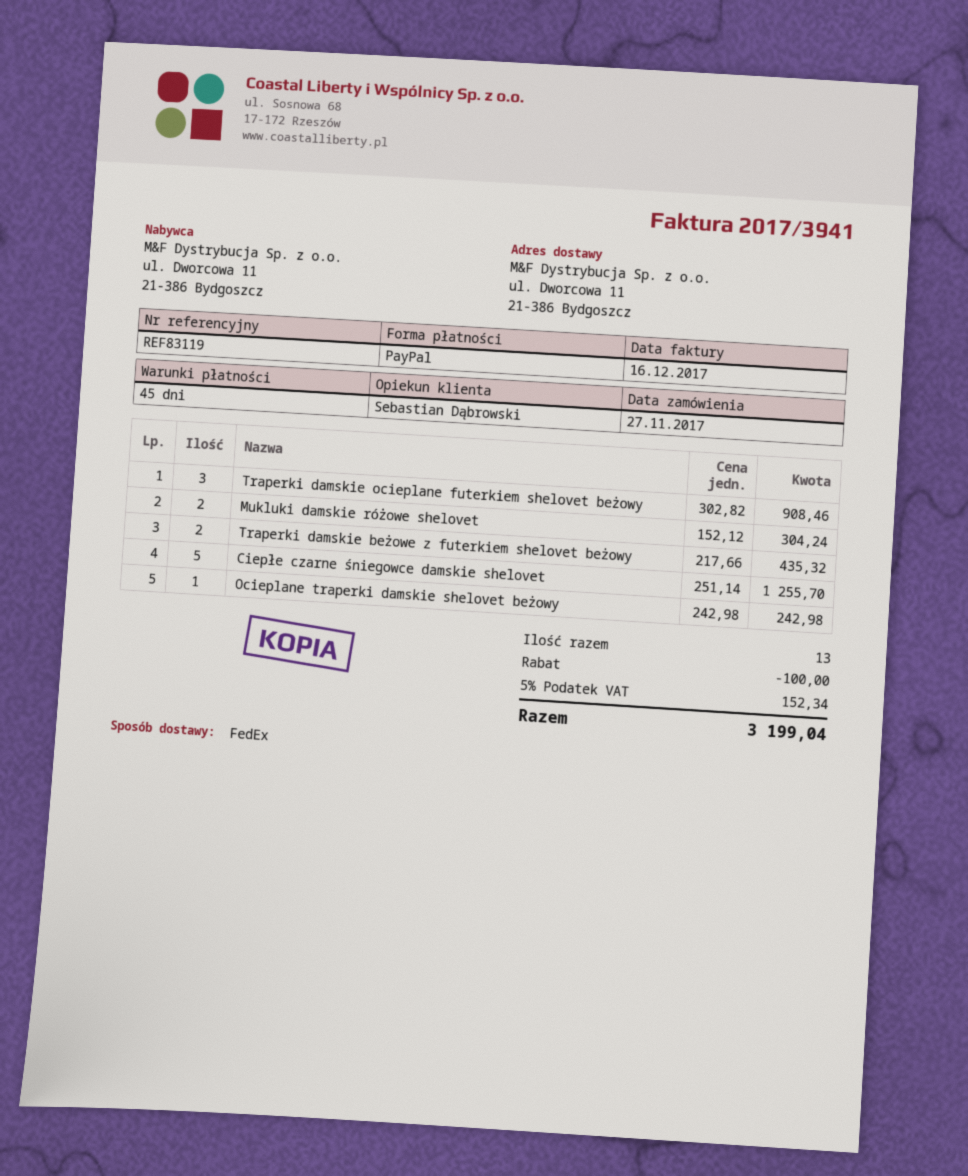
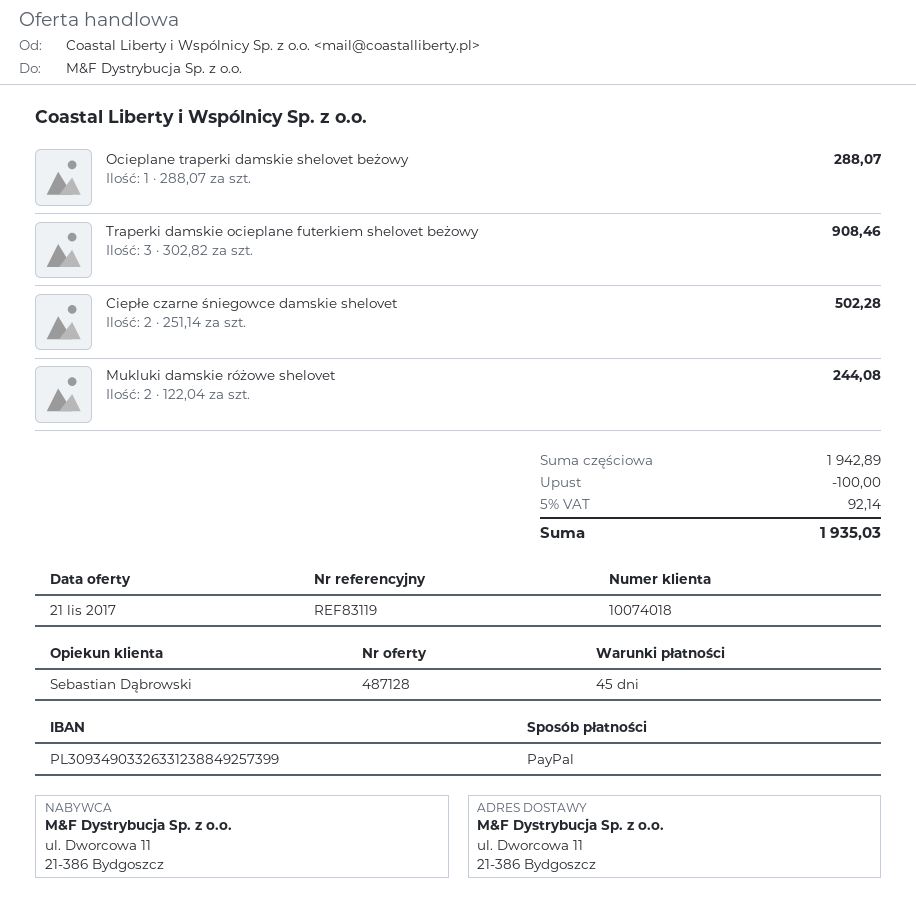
Mukluki damskie różowe shelovet: 2 x 152.12 = 304.24 -> 2 x 122.04 = 244.08
Traperki damskie beżowe z futerkiem shelovet beżowy: 2 x 217.66 = 435.32 -> none
Ciepłe czarne śniegowce damskie shelovet: 5 x 251.14 = 1255.70 -> 2 x 251.14 = 502.28
Ocieplane traperki damskie shelovet beżowy: 1 x 242.98 = 242.98 -> 1 x 288.07 = 288.07
tax: 5% = 152.34 -> 5% = 92.14
total: 3199.04 -> 1935.03

